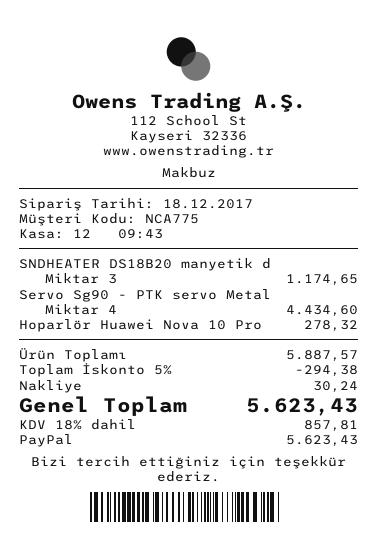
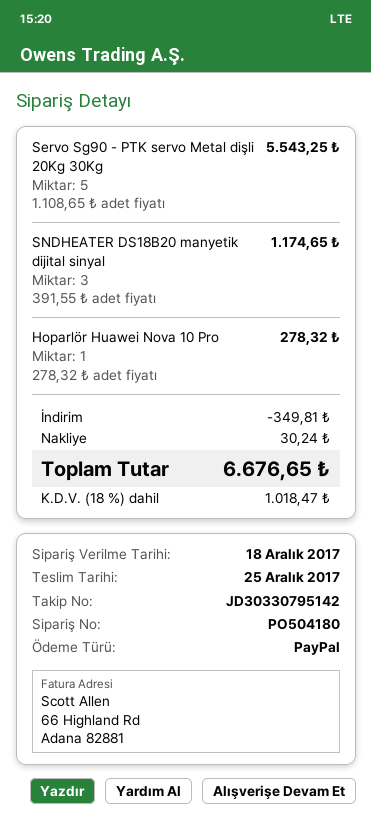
Servo Sg90 - PTK servo Metal: 4 for 4434.60 -> 5 for 5543.25
discount: 294.38 -> 349.81
tax: 18% = 857.81 -> 18% = 1018.47
total: 5623.43 -> 6676.65

